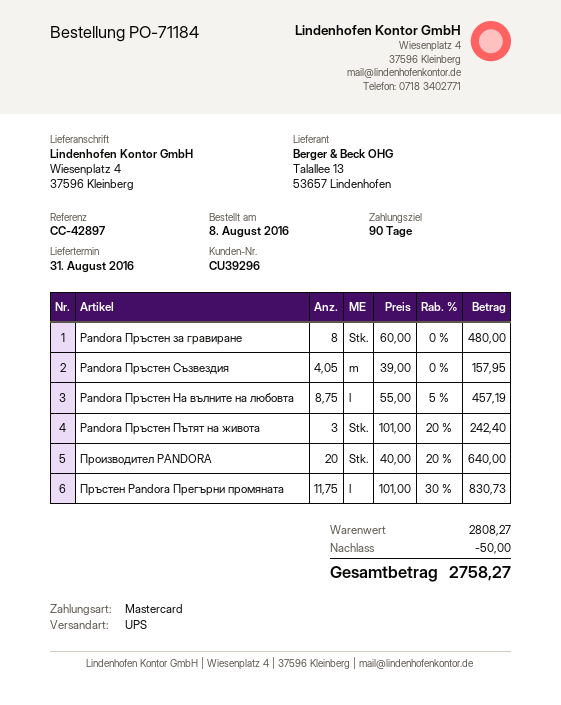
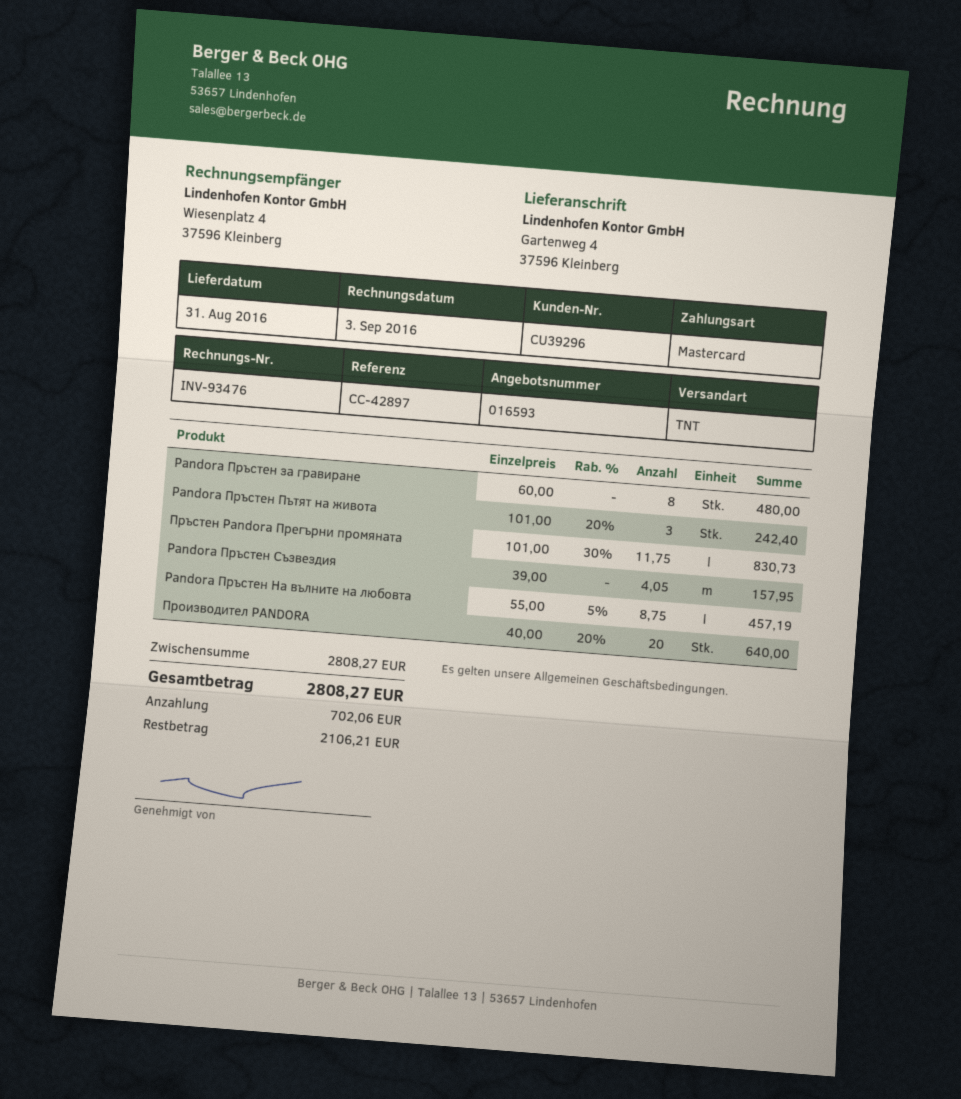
shipping method: UPS -> TNT
ship to: Wiesenplatz 4, 37596 Kleinberg -> Gartenweg 4, 37596 Kleinberg
discount: 50.00 -> none
total: 2758.27 -> 2808.27

